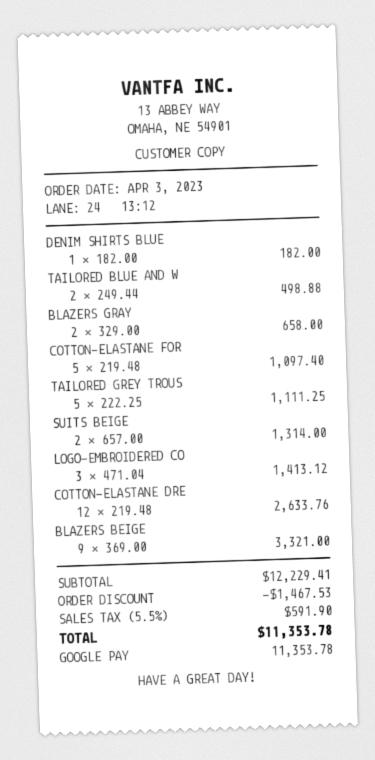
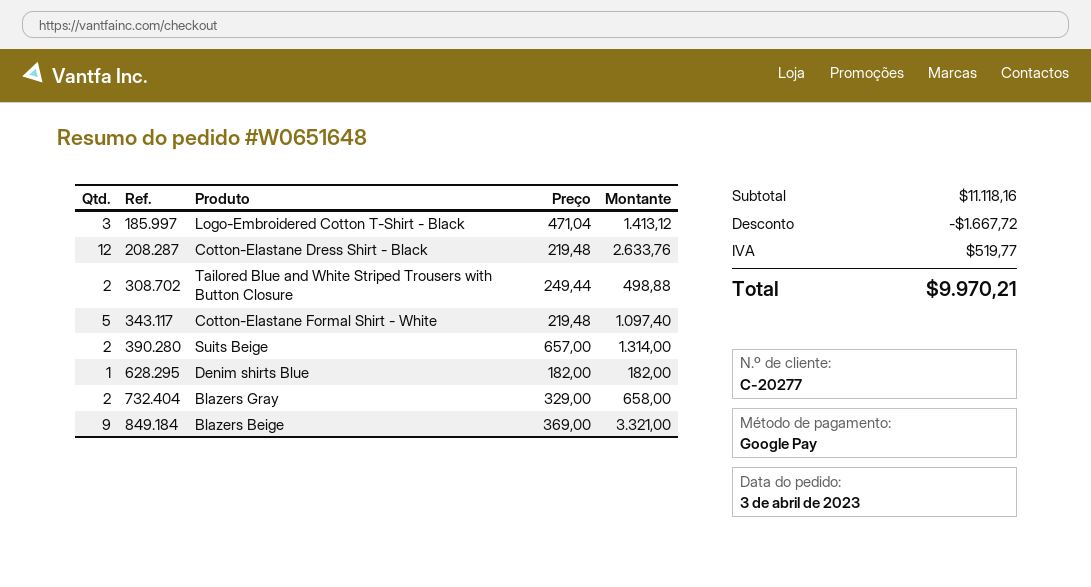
TAILORED GREY TROUS: 5 x 222.25 = 1111.25 -> none
subtotal: 12229.41 -> 11118.16
discount: 1467.53 -> 1667.72
tax: 591.90 -> 519.77
total: 11353.78 -> 9970.21

